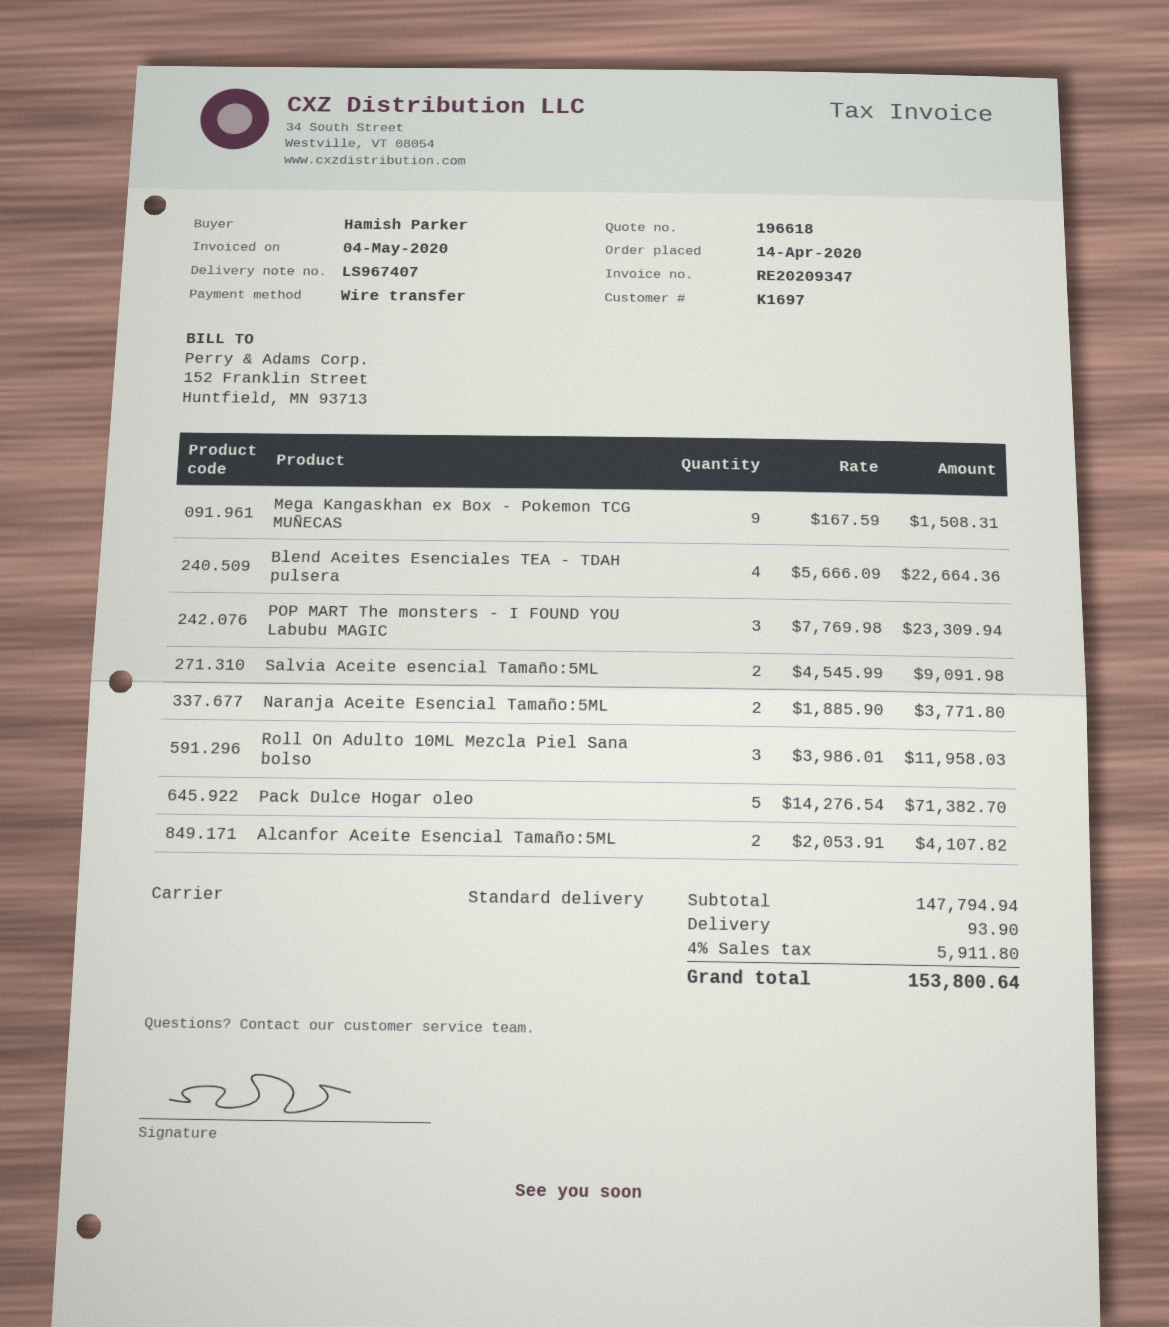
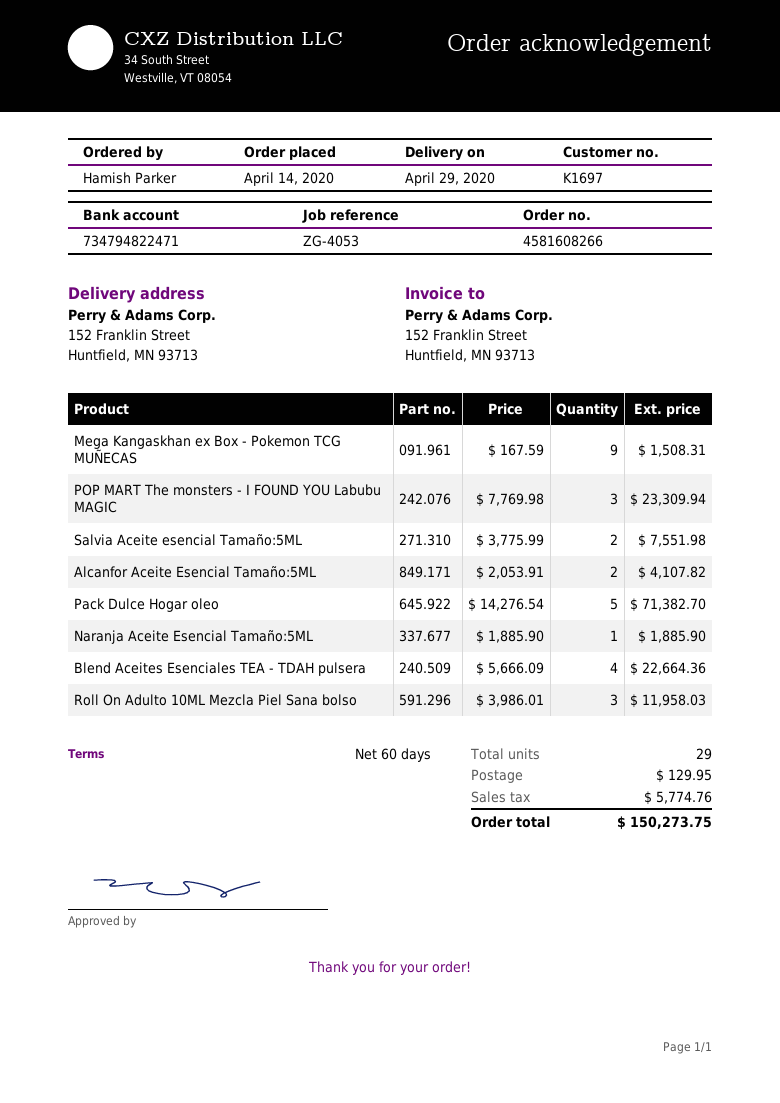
Salvia Aceite esencial Tamaño:5ML: 2 x 4545.99 = 9091.98 -> 2 x 3775.99 = 7551.98
Naranja Aceite Esencial Tamaño:5ML: 2 x 1885.90 = 3771.80 -> 1 x 1885.90 = 1885.90
shipping: 93.90 -> 129.95
tax: 5911.80 -> 5774.76
total: 153800.64 -> 150273.75

